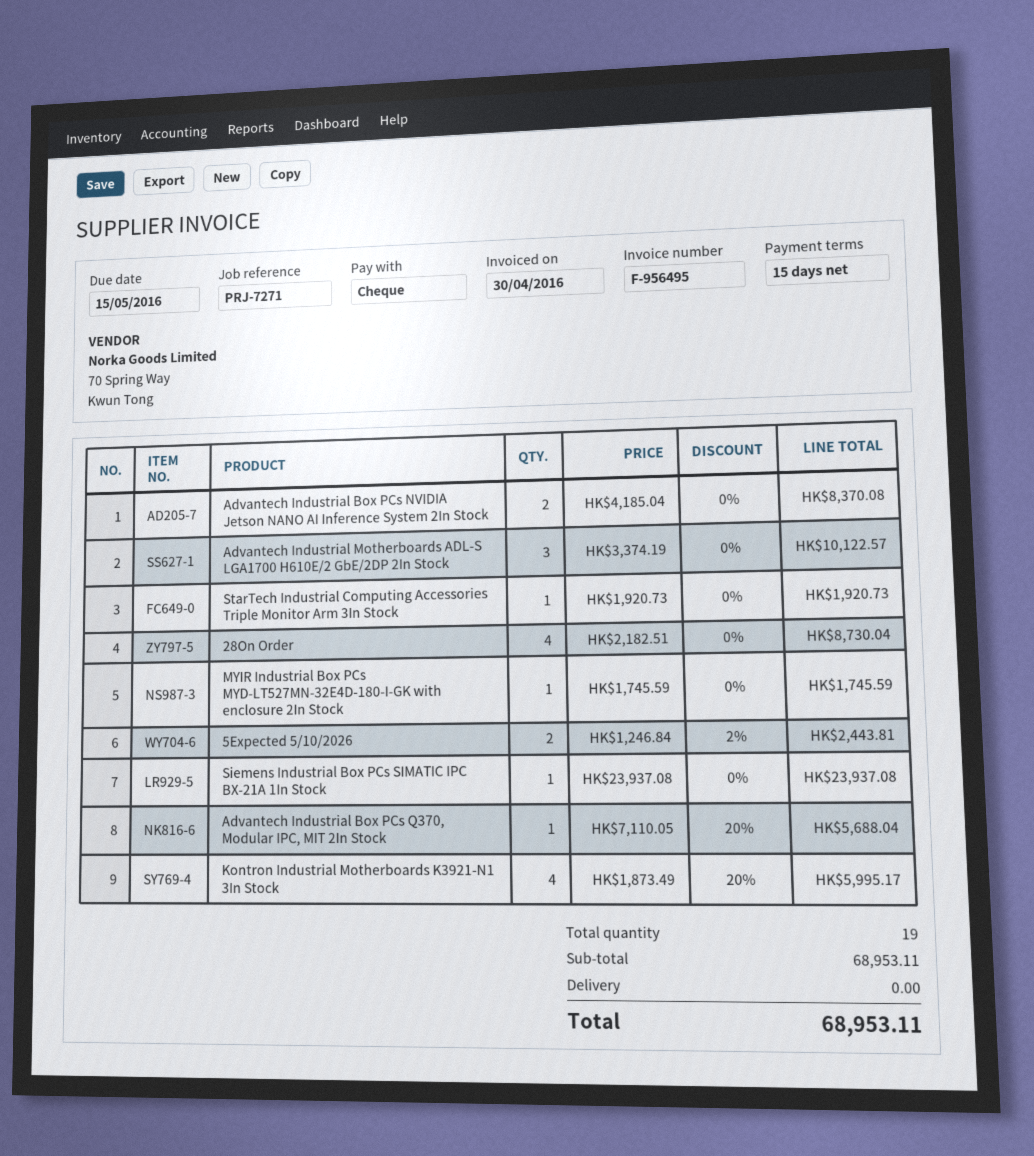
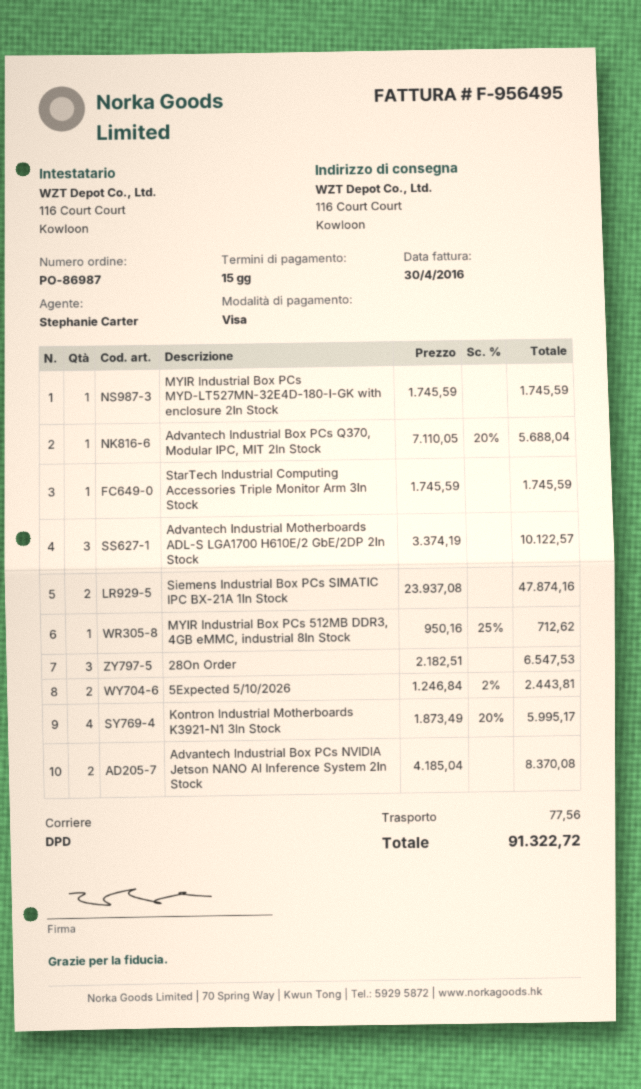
payment method: cheque -> Visa
StarTech Industrial Computing Accessories Triple Monitor Arm 3In Stock: 1 x 1920.73 = 1920.73 -> 1 x 1745.59 = 1745.59
28On Order: 4 x 2182.51 = 8730.04 -> 3 x 2182.51 = 6547.53
Siemens Industrial Box PCs SIMATIC IPC BX-21A 1In Stock: 1 x 23937.08 = 23937.08 -> 2 x 23937.08 = 47874.16
MYIR Industrial Box PCs 512MB DDR3, 4GB eMMC, industrial 8In Stock: none -> 1 x 950.16 - 25% = 712.62
shipping: 0.00 -> 77.56
total: 68953.11 -> 91322.72

